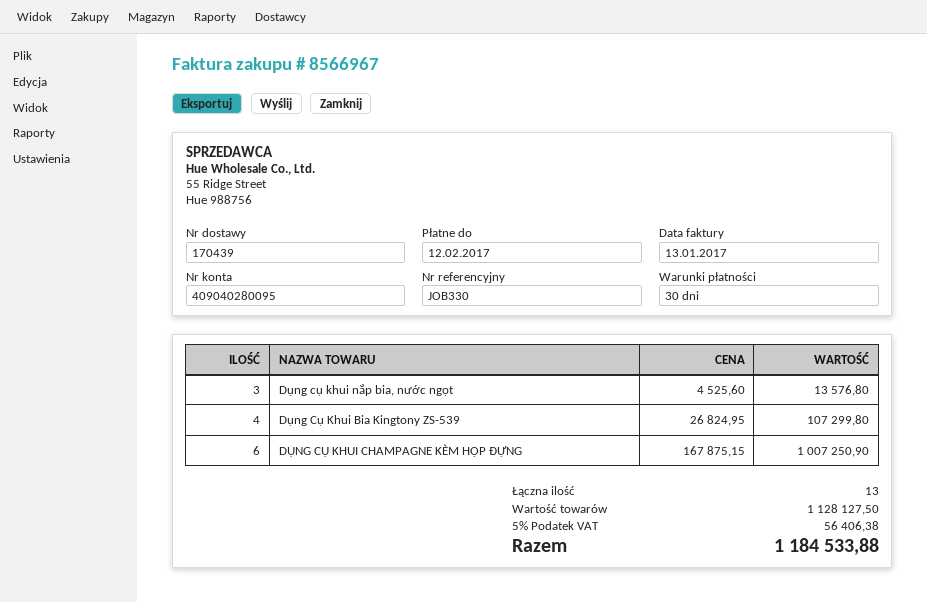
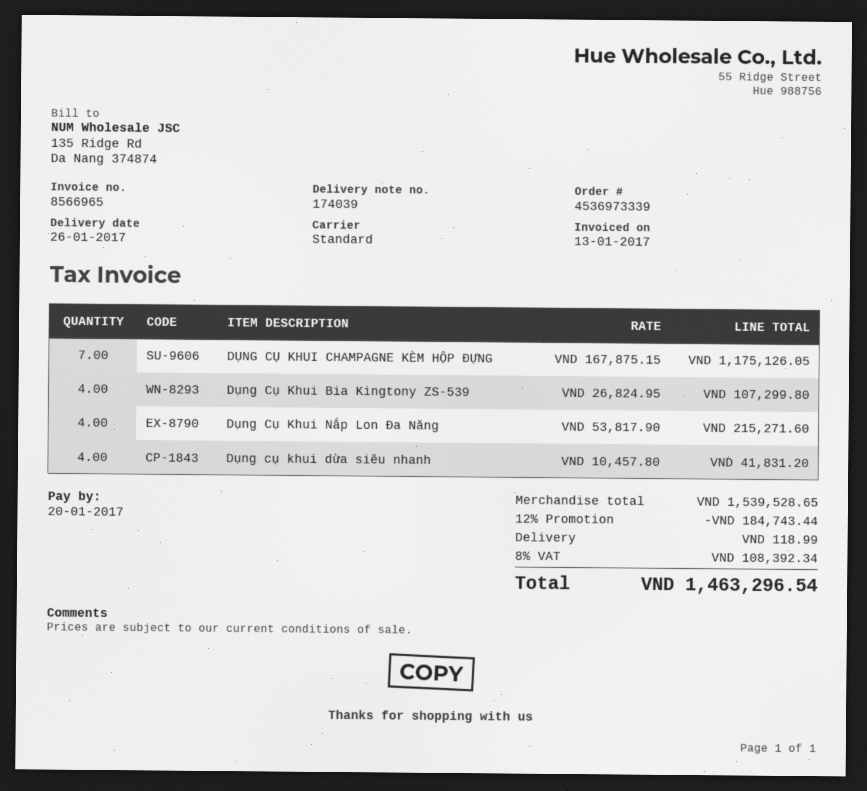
delivery note number: 170439 -> 174039
invoice number: 8566967 -> 8566965
due date: 2017-02-12 -> 2017-01-20
Dụng cụ khui nắp bia, nước ngọt: 3 x 4525.60 = 13576.80 -> none
DỤNG CỤ KHUI CHAMPAGNE KÈM HỘP ĐỰNG: 6 x 167875.15 = 1007250.90 -> 7 x 167875.15 = 1175126.05
Dụng Cụ Khui Nắp Lon Đa Năng: none -> 4 x 53817.90 = 215271.60
Dụng cụ khui dừa siêu nhanh: none -> 4 x 10457.80 = 41831.20
subtotal: 1128127.50 -> 1539528.65
discount: none -> 12% = 184743.44
shipping: none -> 118.99
tax: 5% = 56406.38 -> 8% = 108392.34
total: 1184533.88 -> 1463296.54

